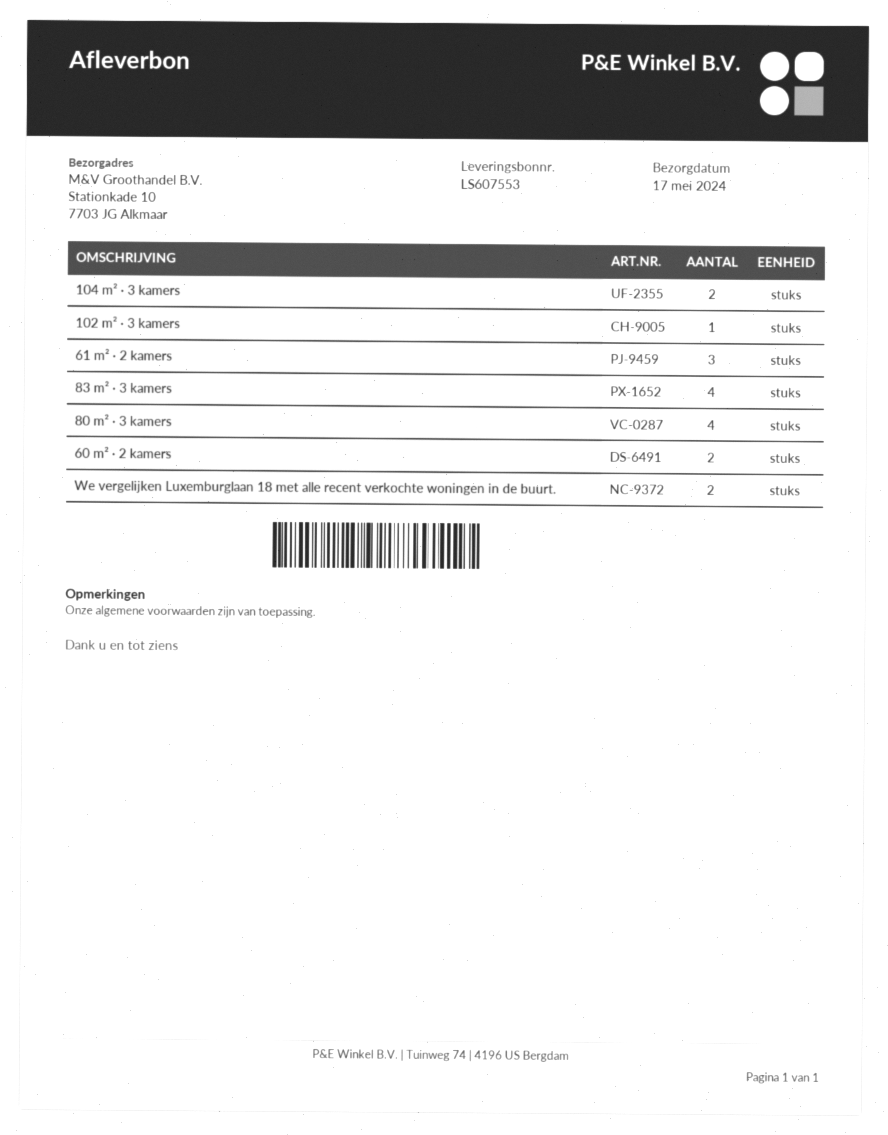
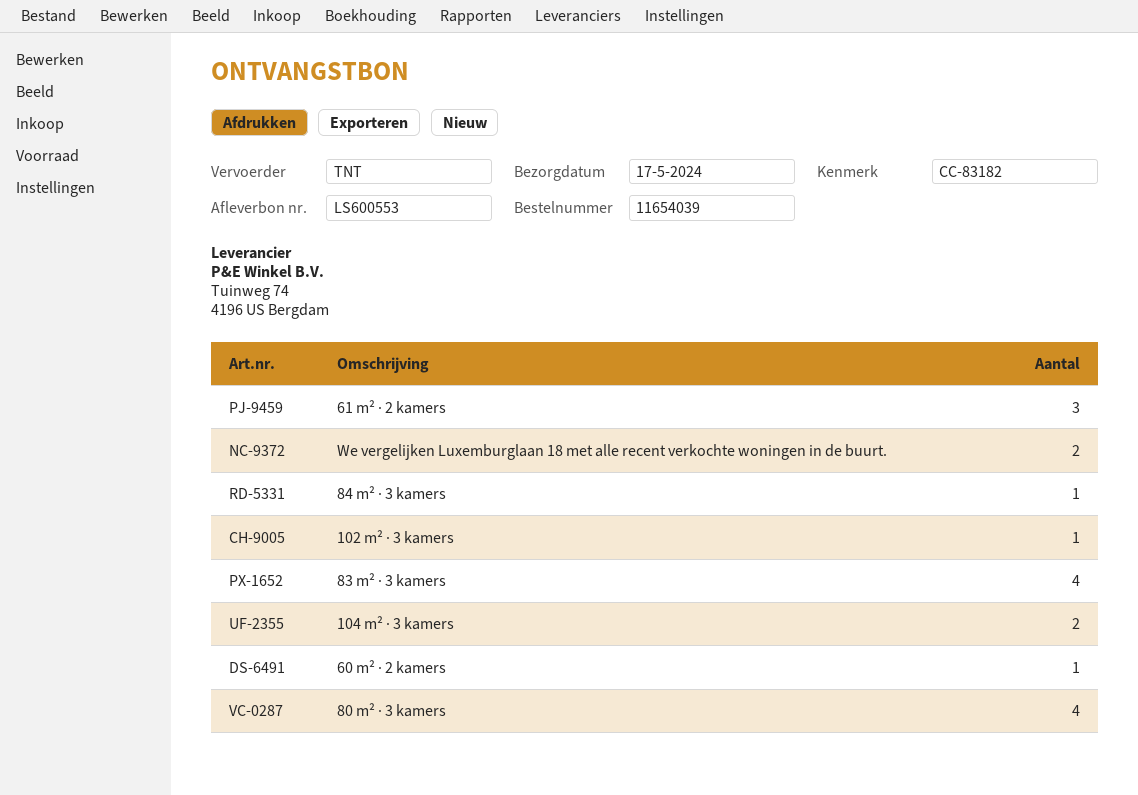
delivery note number: LS607553 -> LS600553
60 m² · 2 kamers: 2 -> 1
84 m² · 3 kamers: none -> 1

